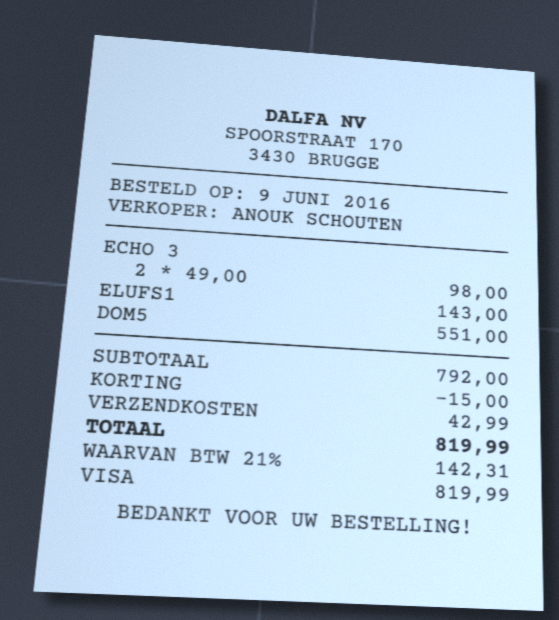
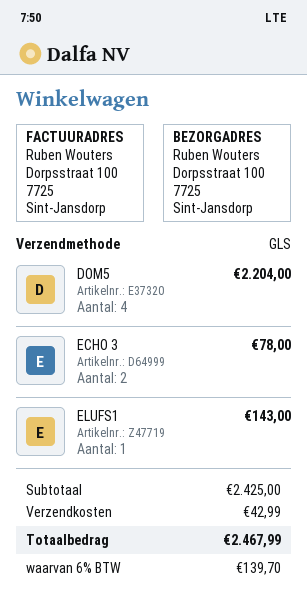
ECHO 3: 2 for 98.00 -> 2 for 78.00
DOM5: 1 for 551.00 -> 4 for 2204.00
subtotal: 792.00 -> 2425.00
discount: 15.00 -> none
tax: 21% = 142.31 -> 6% = 139.70
total: 819.99 -> 2467.99

